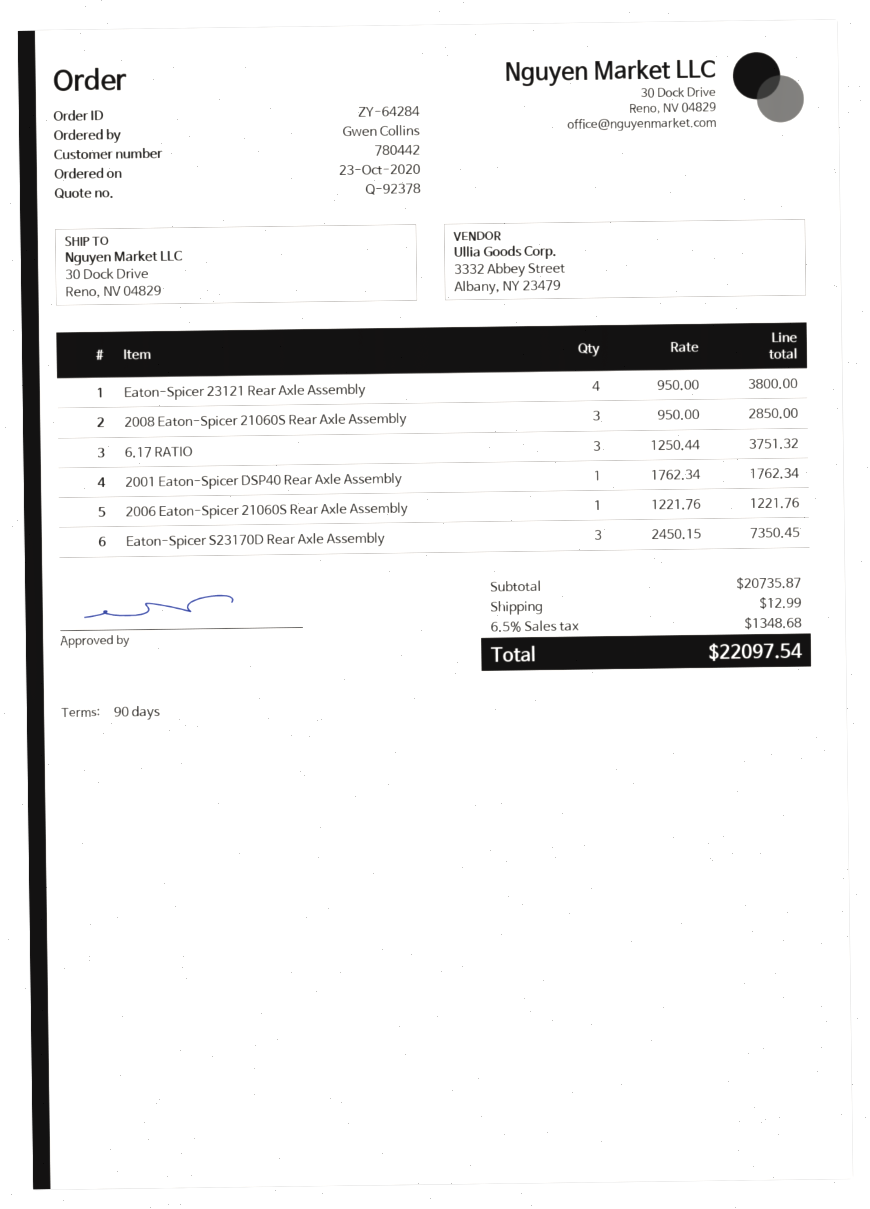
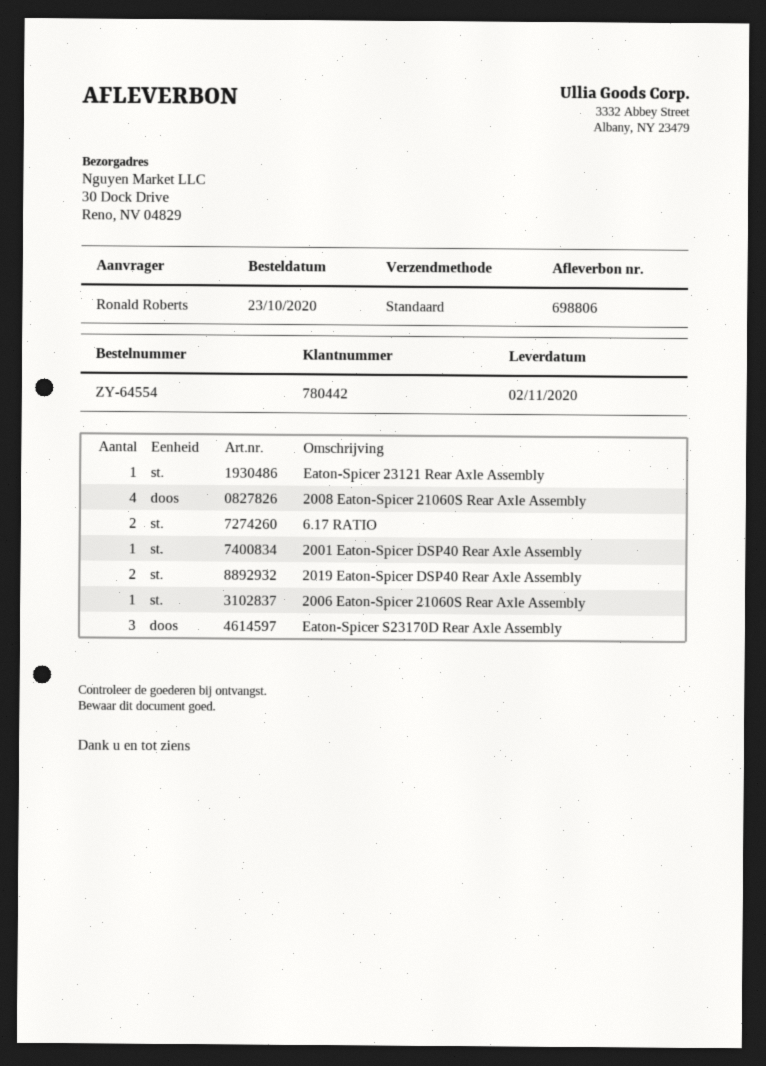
order number: ZY-64284 -> ZY-64554
ordered by: Gwen Collins -> Ronald Roberts
Eaton-Spicer 23121 Rear Axle Assembly: 4 -> 1
2008 Eaton-Spicer 21060S Rear Axle Assembly: 3 -> 4
6.17 RATIO: 3 -> 2
2019 Eaton-Spicer DSP40 Rear Axle Assembly: none -> 2

